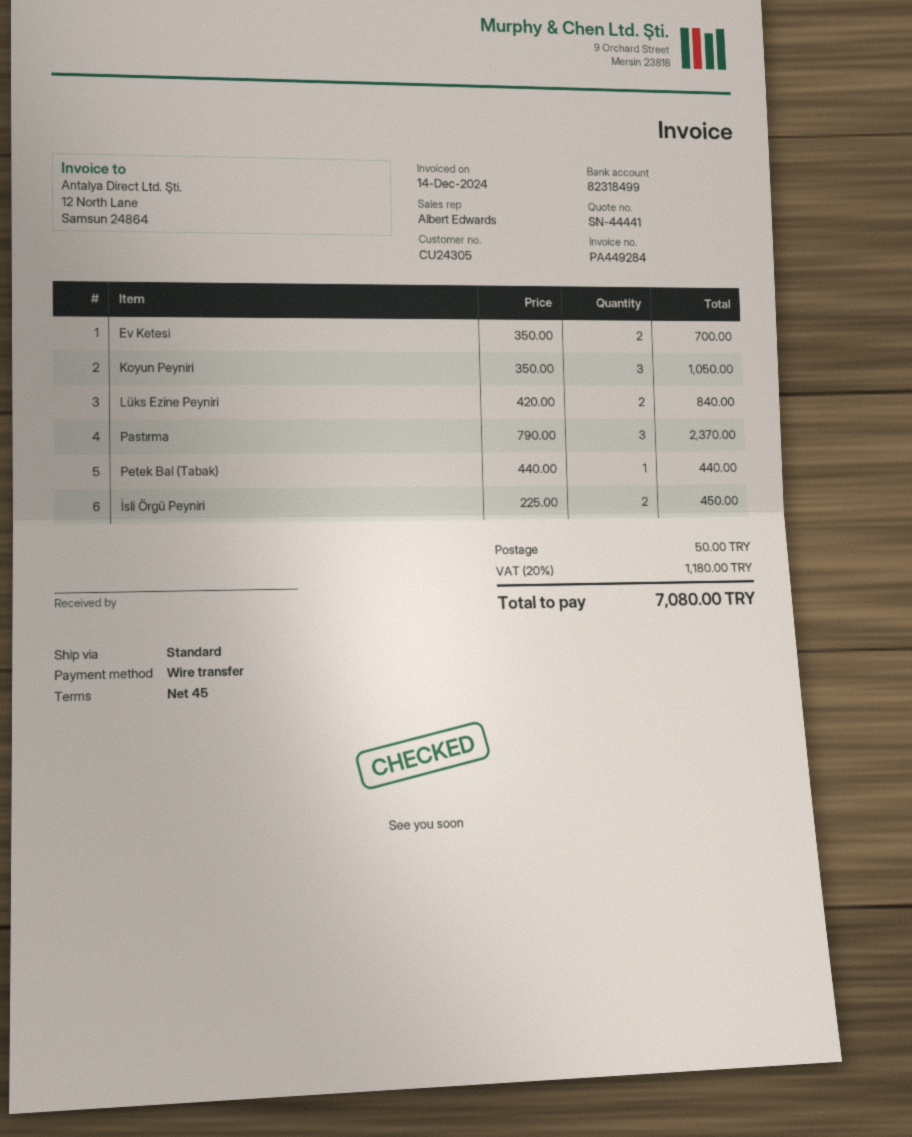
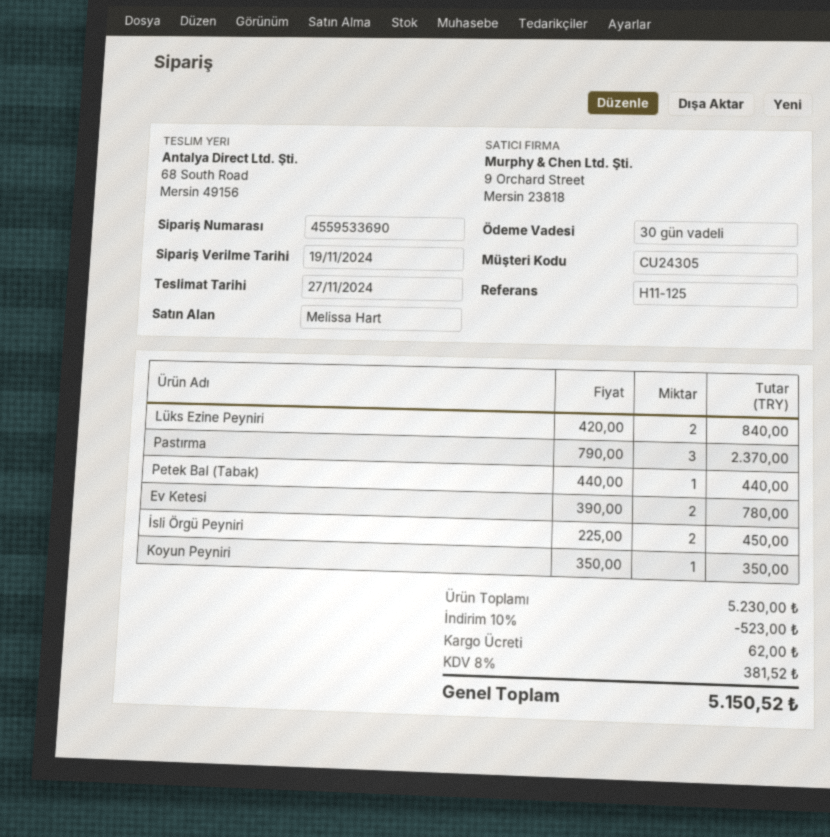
payment terms: 45 days -> 30 days
Ev Ketesi: 2 x 350.00 = 700.00 -> 2 x 390.00 = 780.00
Koyun Peyniri: 3 x 350.00 = 1050.00 -> 1 x 350.00 = 350.00
discount: none -> 10% = 523.00
shipping: 50.00 -> 62.00
tax: 20% = 1180.00 -> 8% = 381.52
total: 7080.00 -> 5150.52

